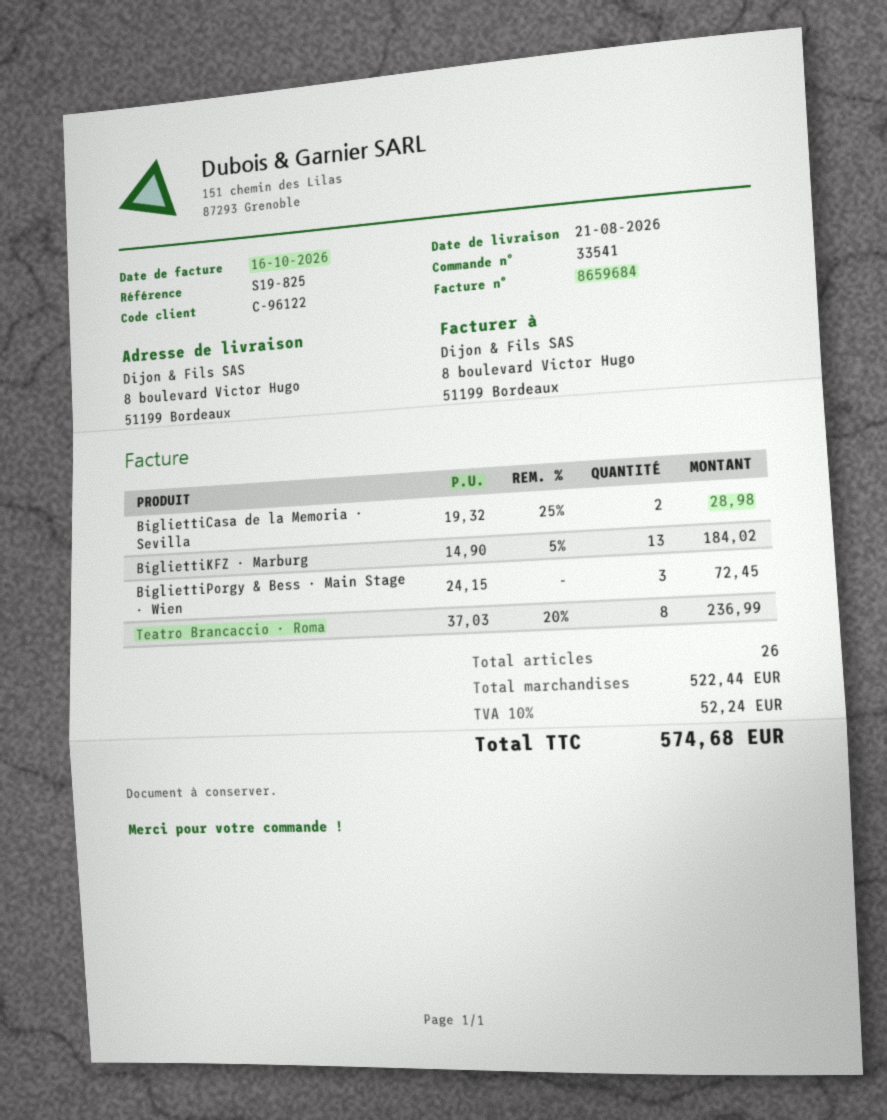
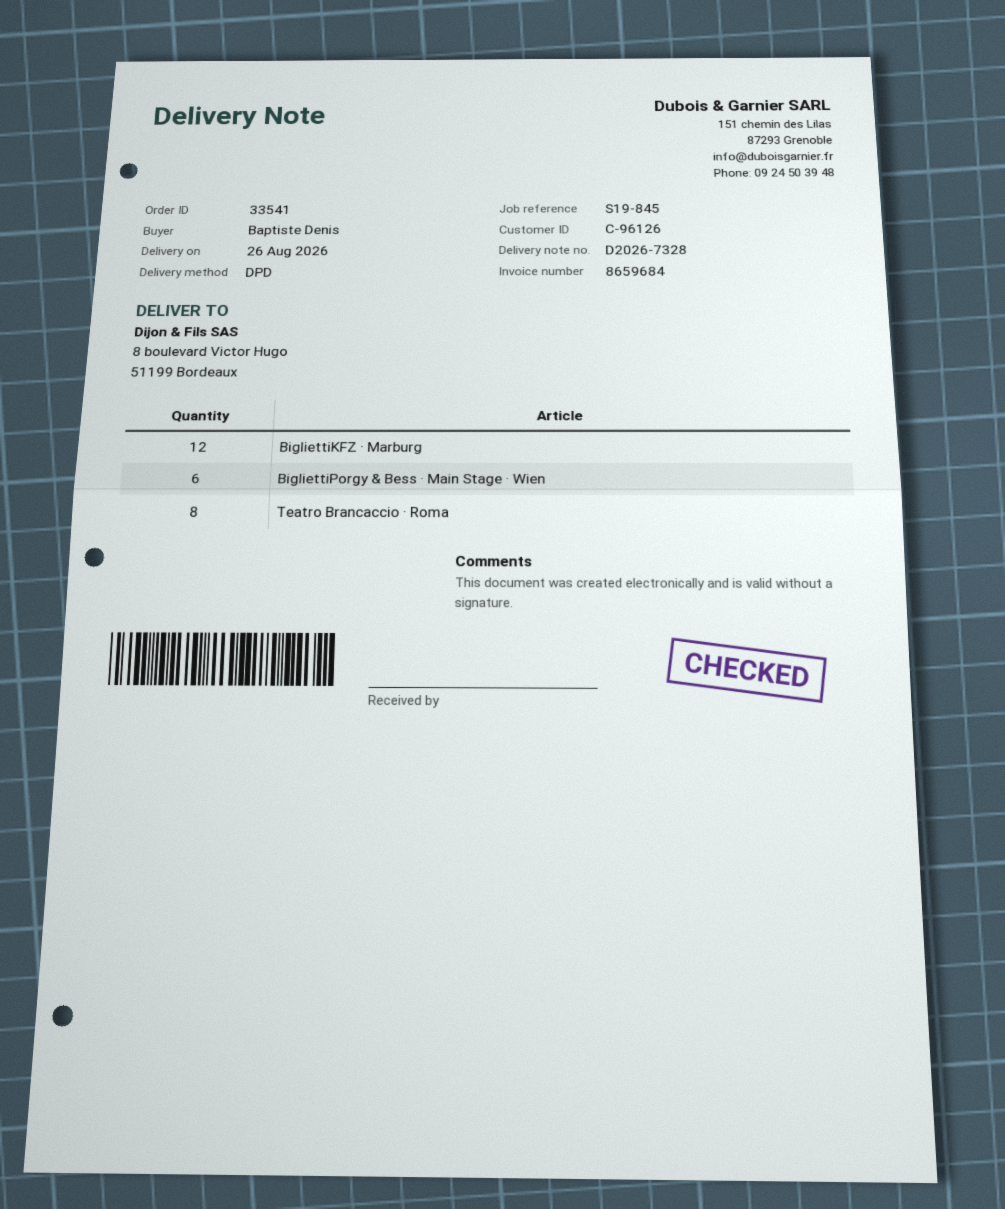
delivery date: 2026-08-21 -> 2026-08-26
customer number: C-96122 -> C-96126
reference: S19-825 -> S19-845
BigliettiCasa de la Memoria · Sevilla: 2 -> none
BigliettiKFZ · Marburg: 13 -> 12
BigliettiPorgy & Bess · Main Stage · Wien: 3 -> 6

